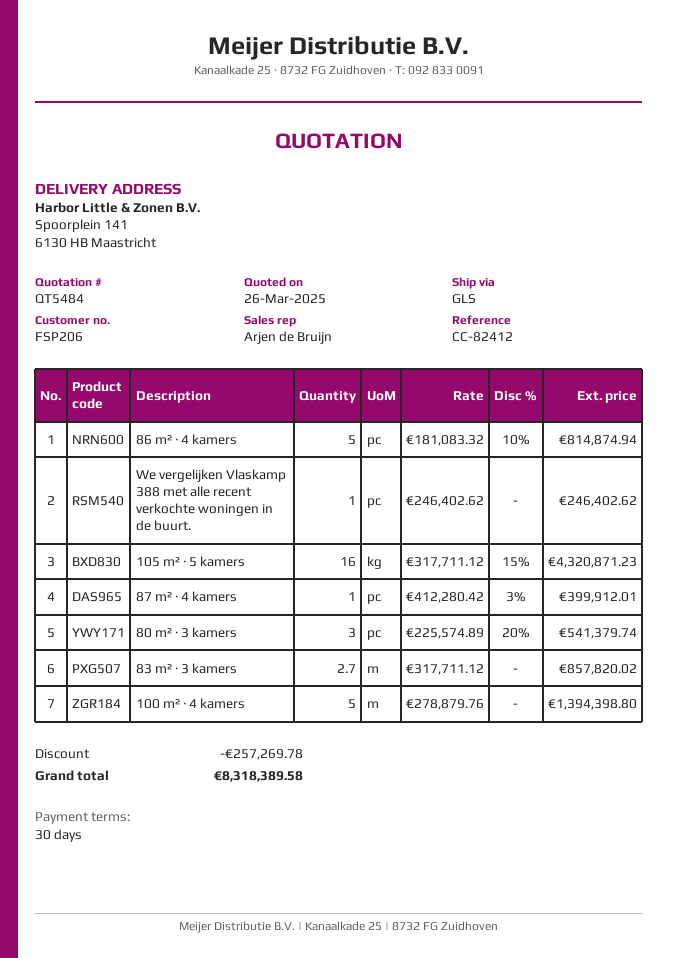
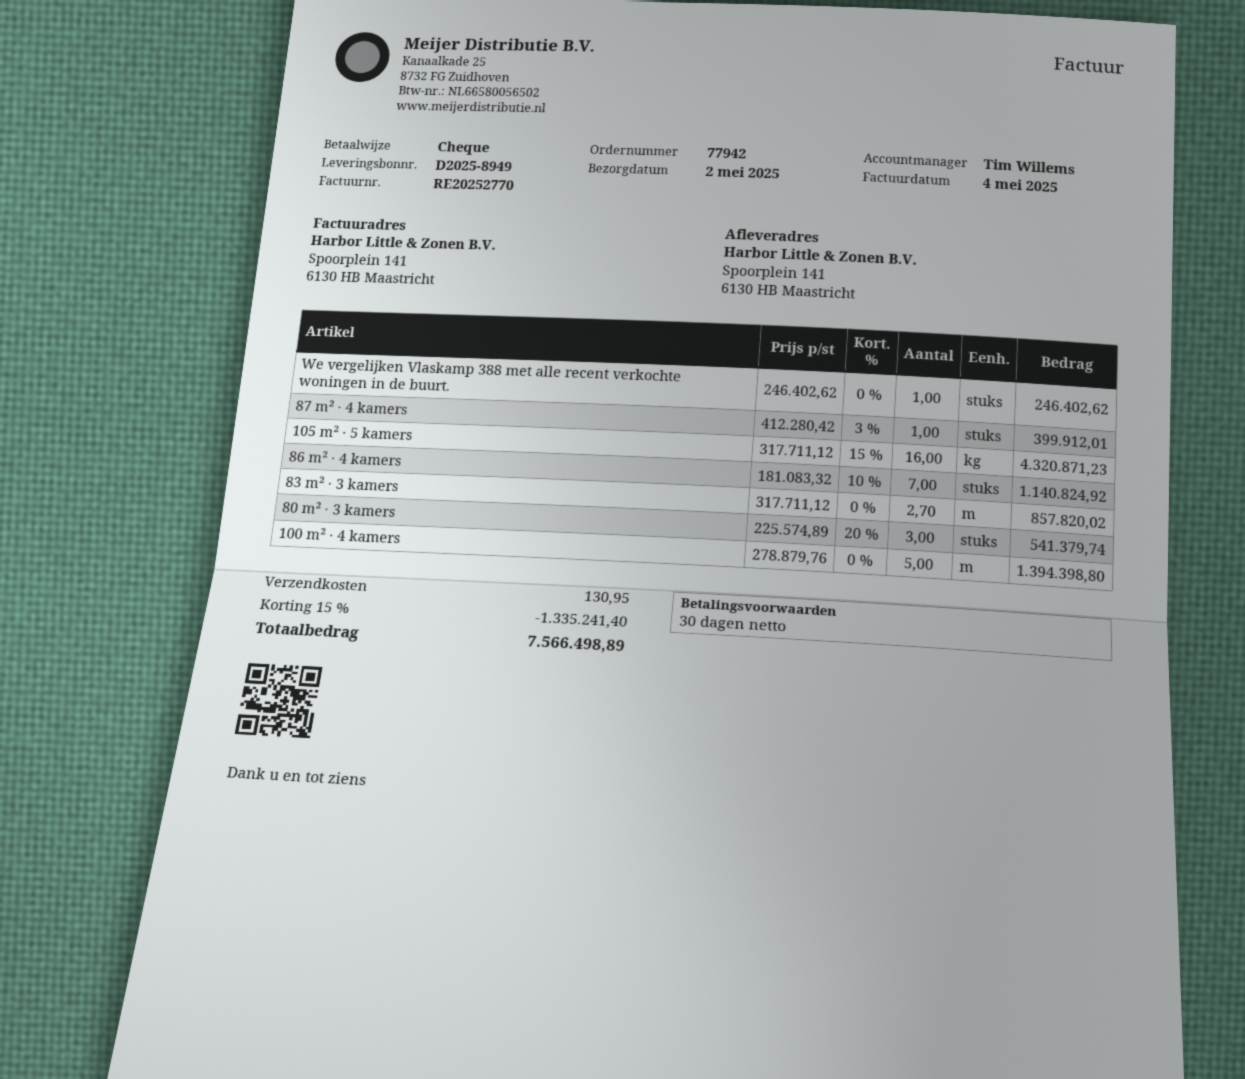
sales rep: Arjen de Bruijn -> Tim Willems
86 m² · 4 kamers: 5 x 181083.32 - 10% = 814874.94 -> 7 x 181083.32 - 10% = 1140824.92
discount: 257269.78 -> 1335241.40
shipping: none -> 130.95
total: 8318389.58 -> 7566498.89

